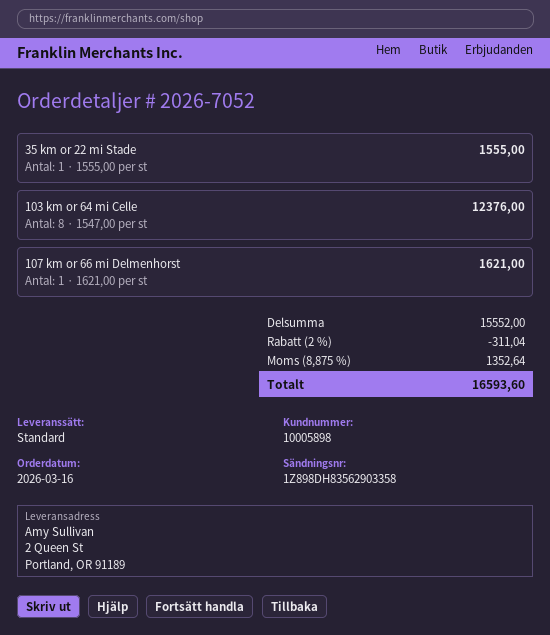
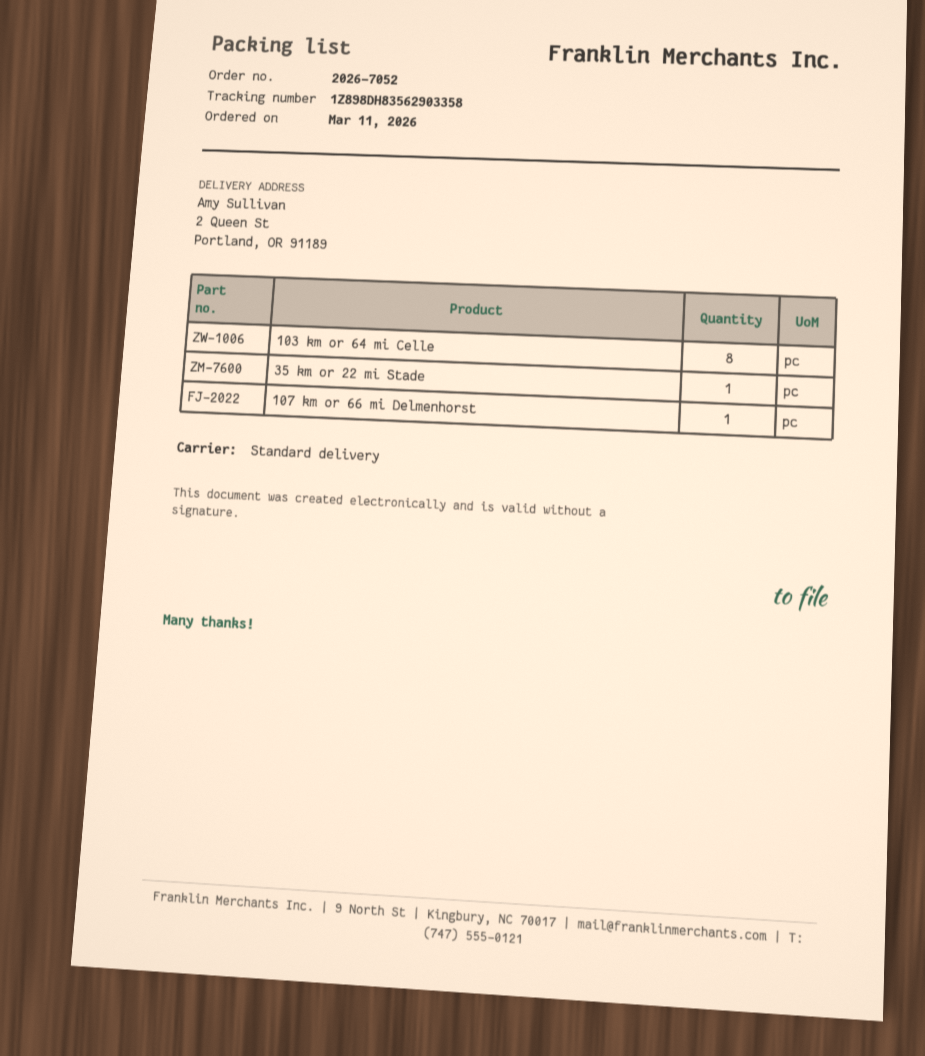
order date: 2026-03-16 -> 2026-03-11

